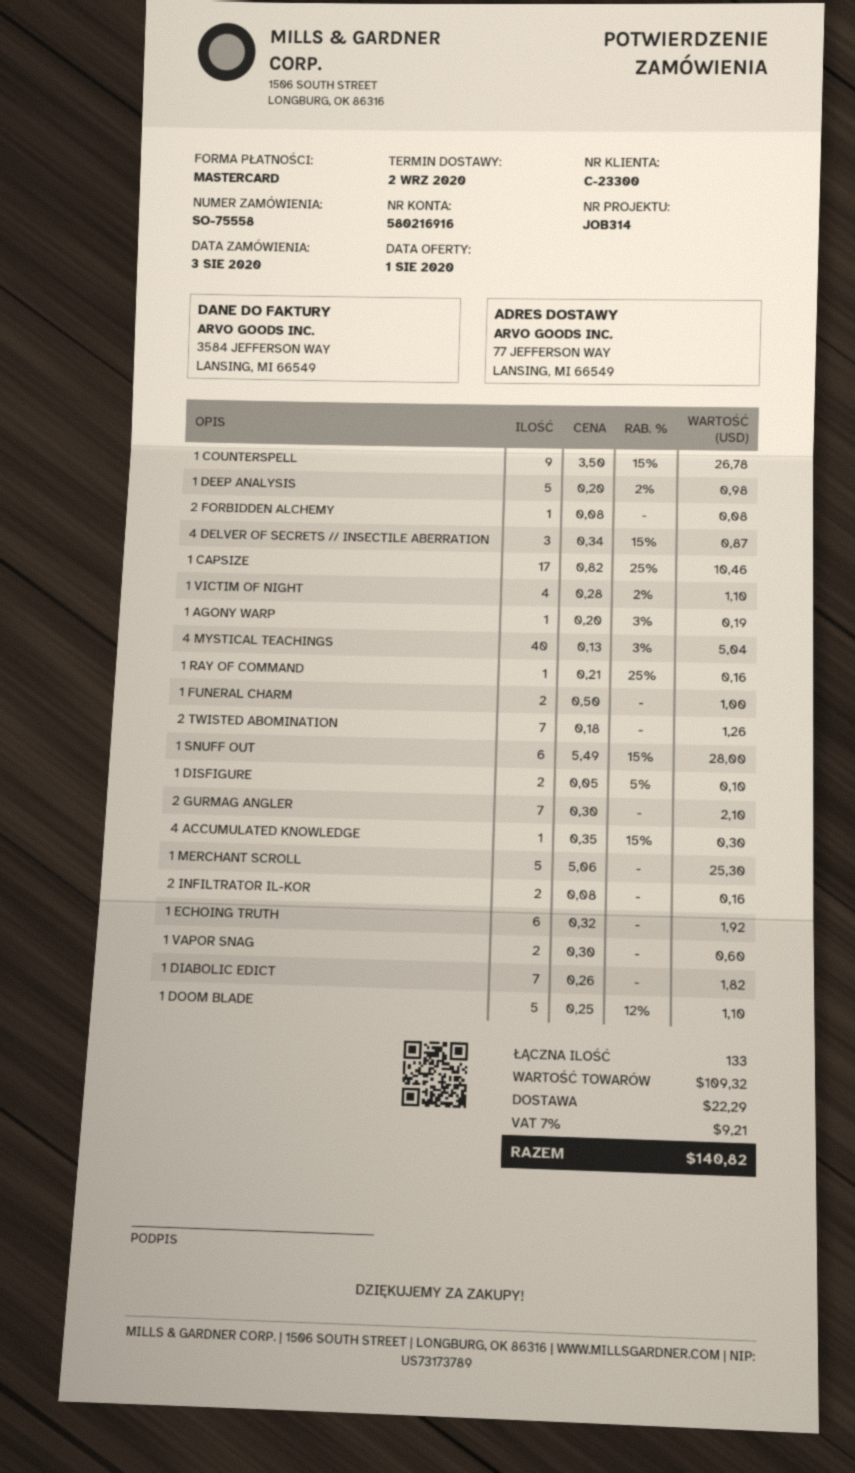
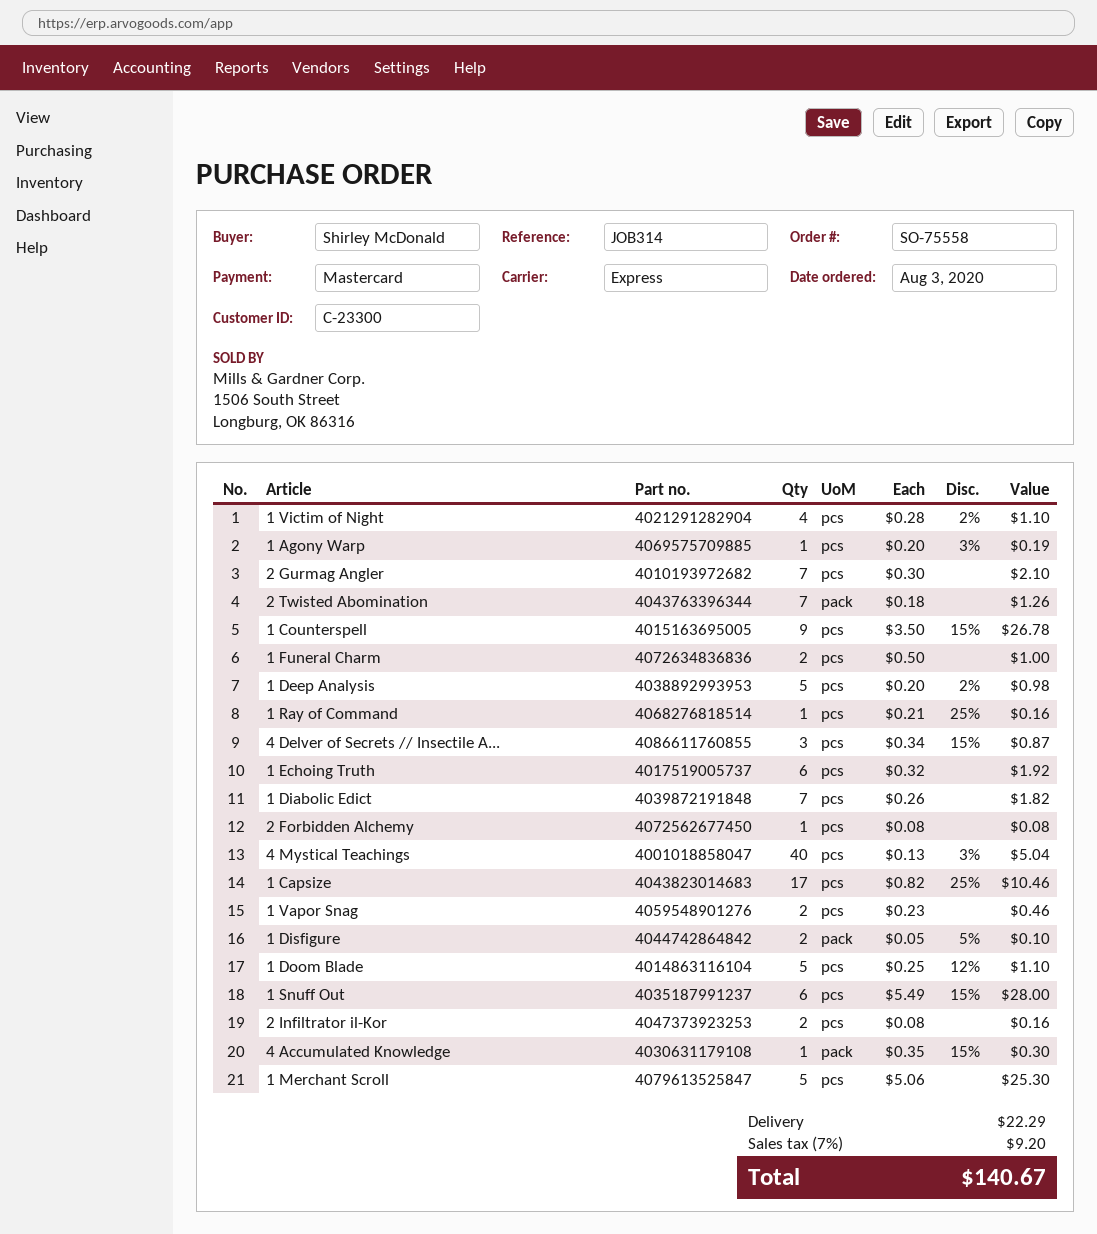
1 VAPOR SNAG: 2 x 0.30 = 0.60 -> 2 x 0.23 = 0.46
tax: 7% = 9.21 -> 7% = 9.20
total: 140.82 -> 140.67

